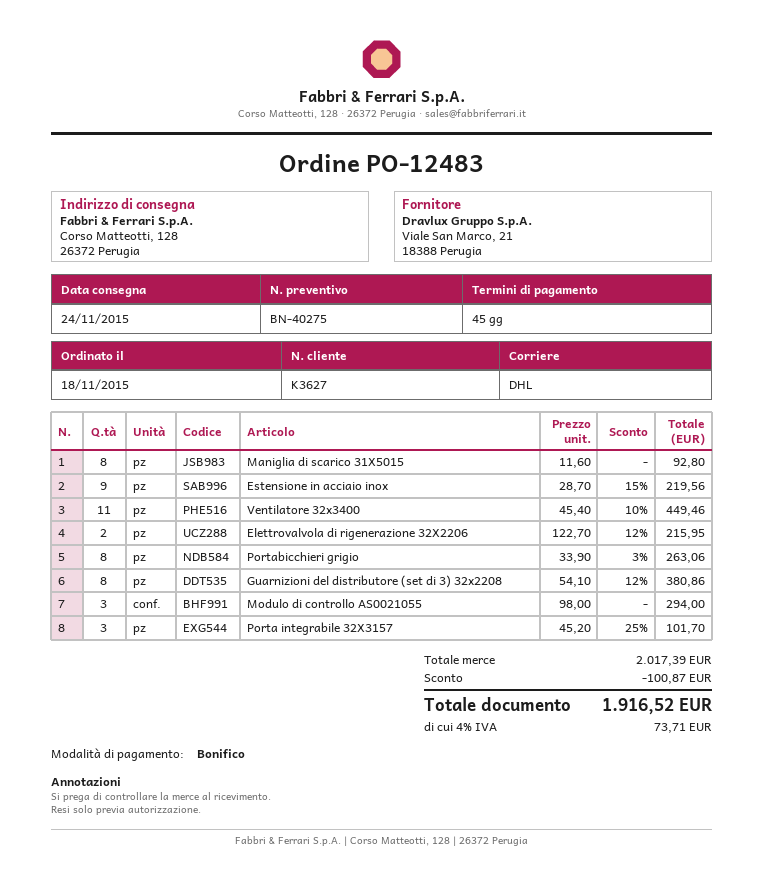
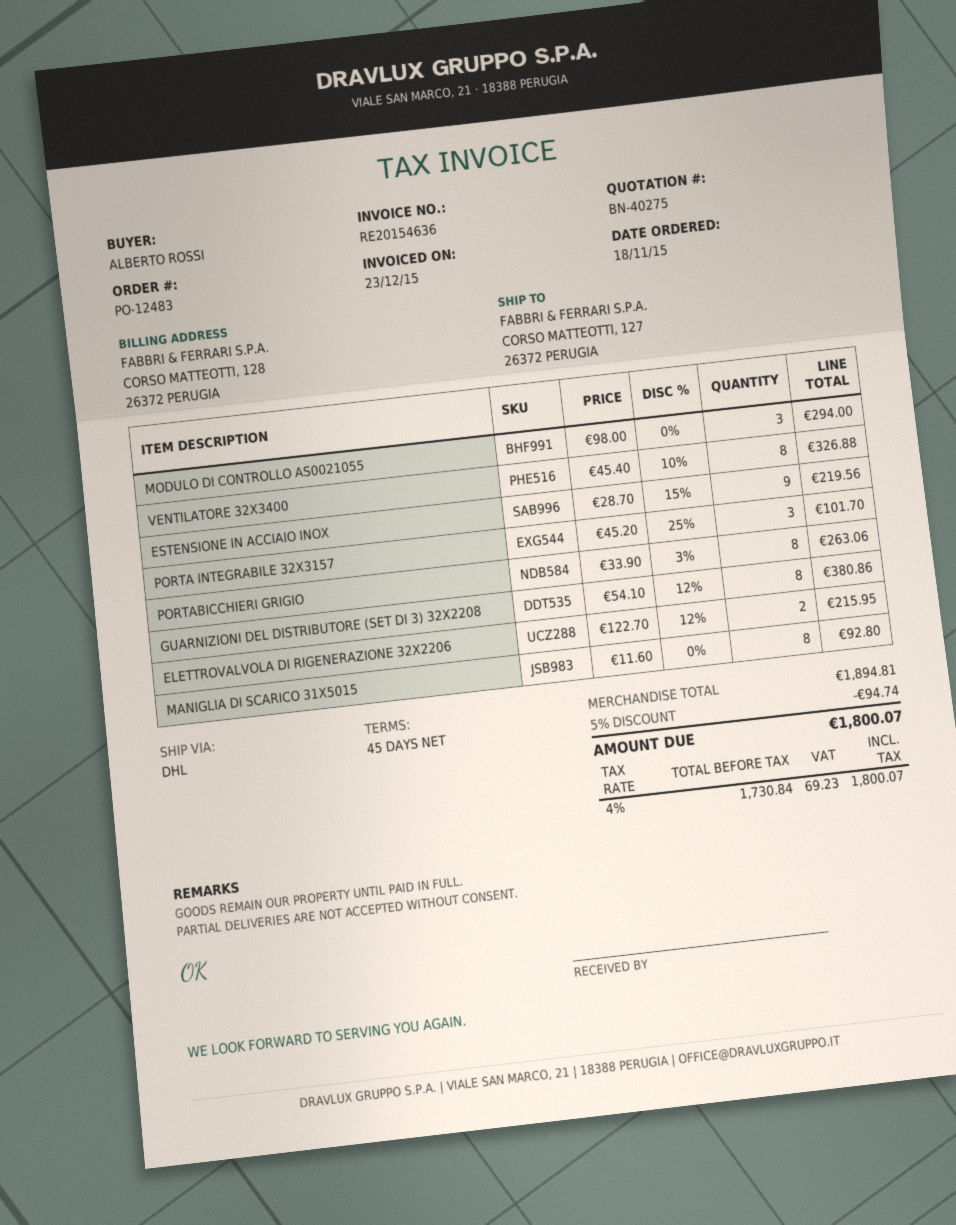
ship to: Corso Matteotti, 128, 26372 Perugia -> CORSO MATTEOTTI, 127, 26372 PERUGIA
Ventilatore 32x3400: 11 x 45.40 - 10% = 449.46 -> 8 x 45.40 - 10% = 326.88
subtotal: 2017.39 -> 1894.81
discount: 100.87 -> 94.74
tax: 4% = 73.71 -> 4% = 69.23
total: 1916.52 -> 1800.07

